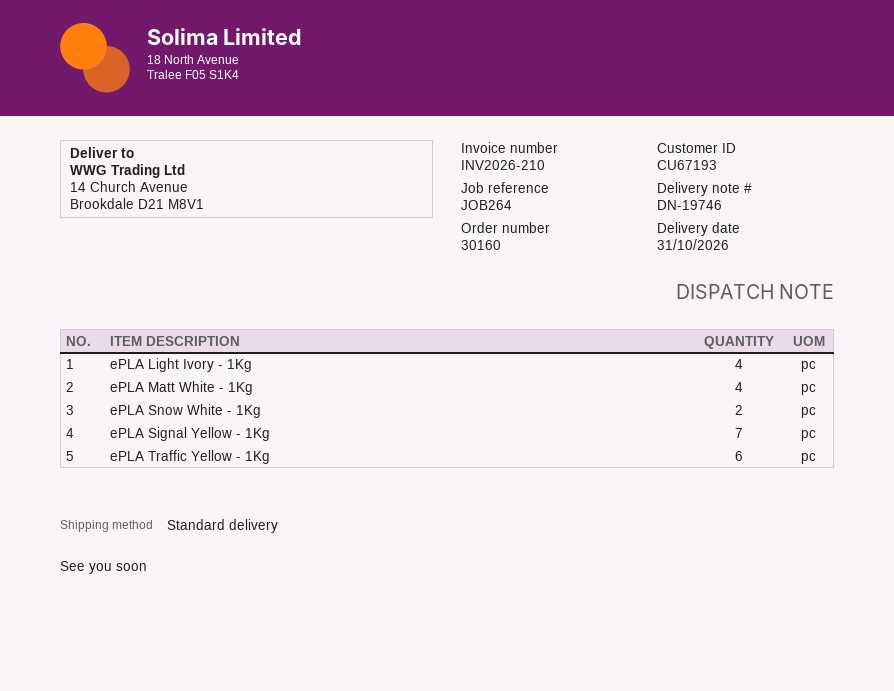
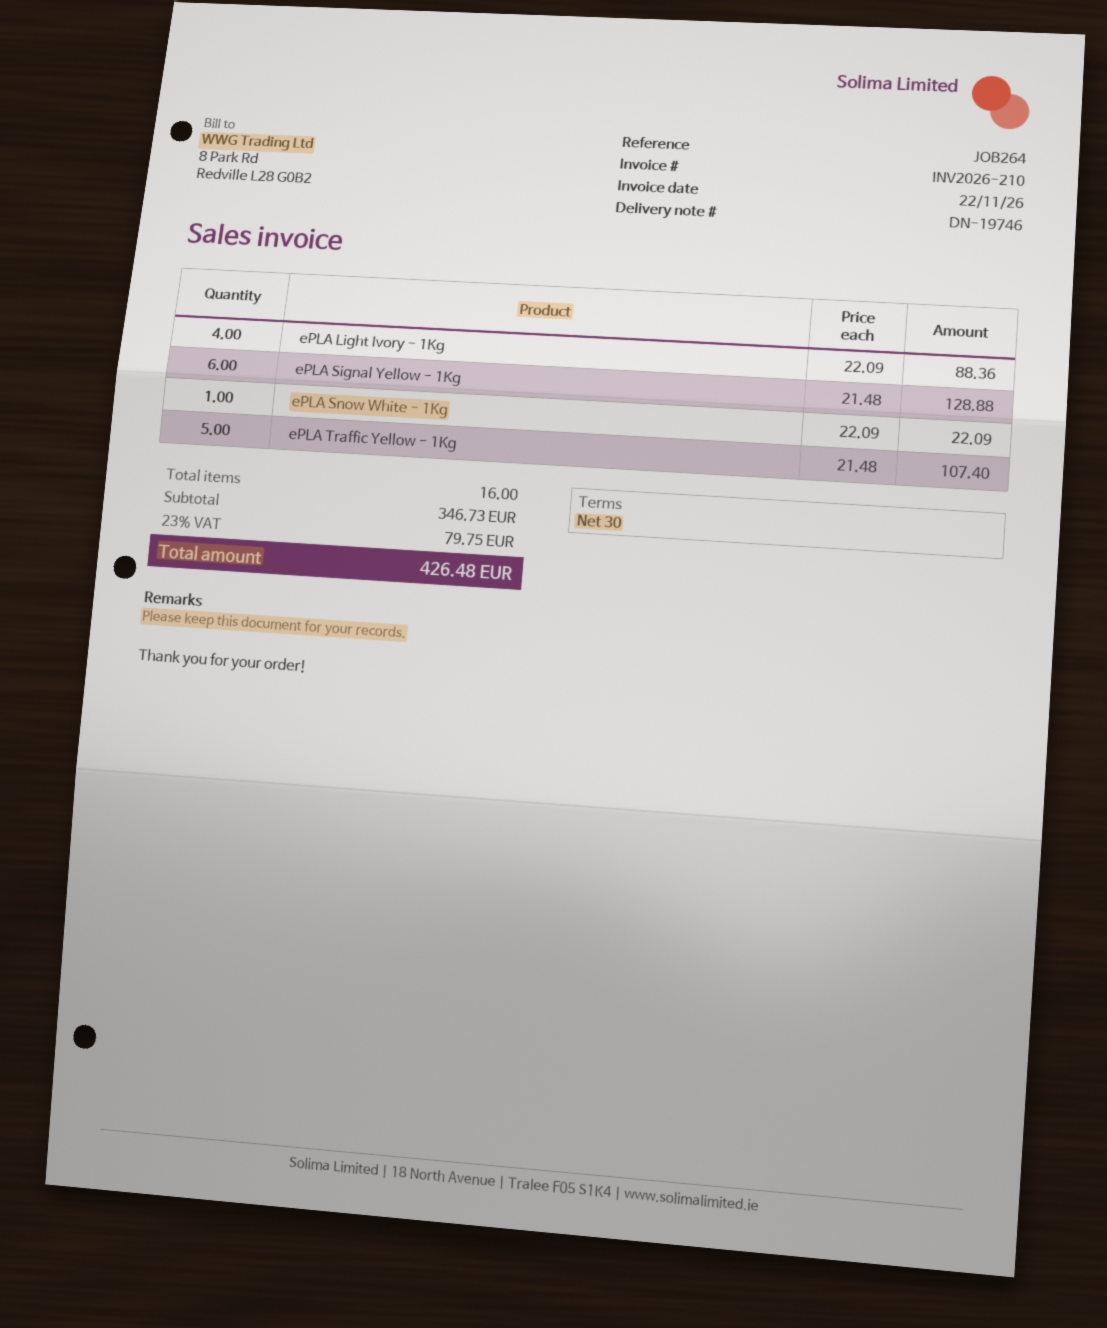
ePLA Matt White - 1Kg: 4 -> none
ePLA Snow White - 1Kg: 2 -> 1
ePLA Signal Yellow - 1Kg: 7 -> 6
ePLA Traffic Yellow - 1Kg: 6 -> 5

